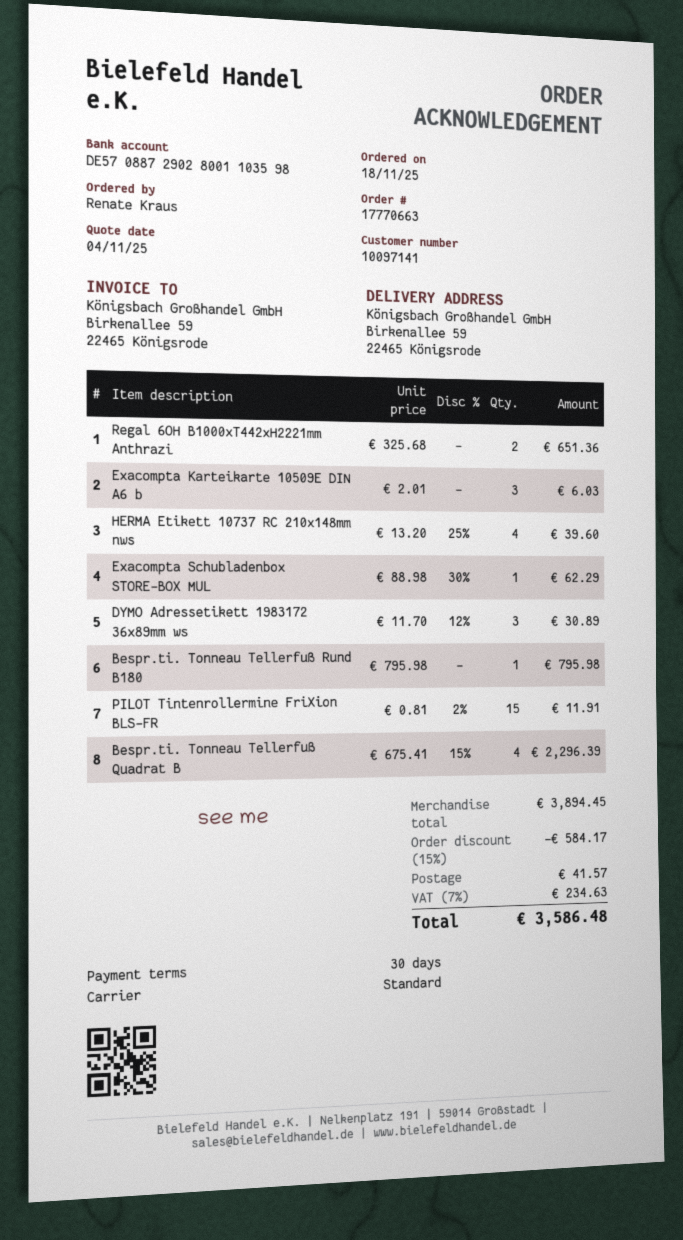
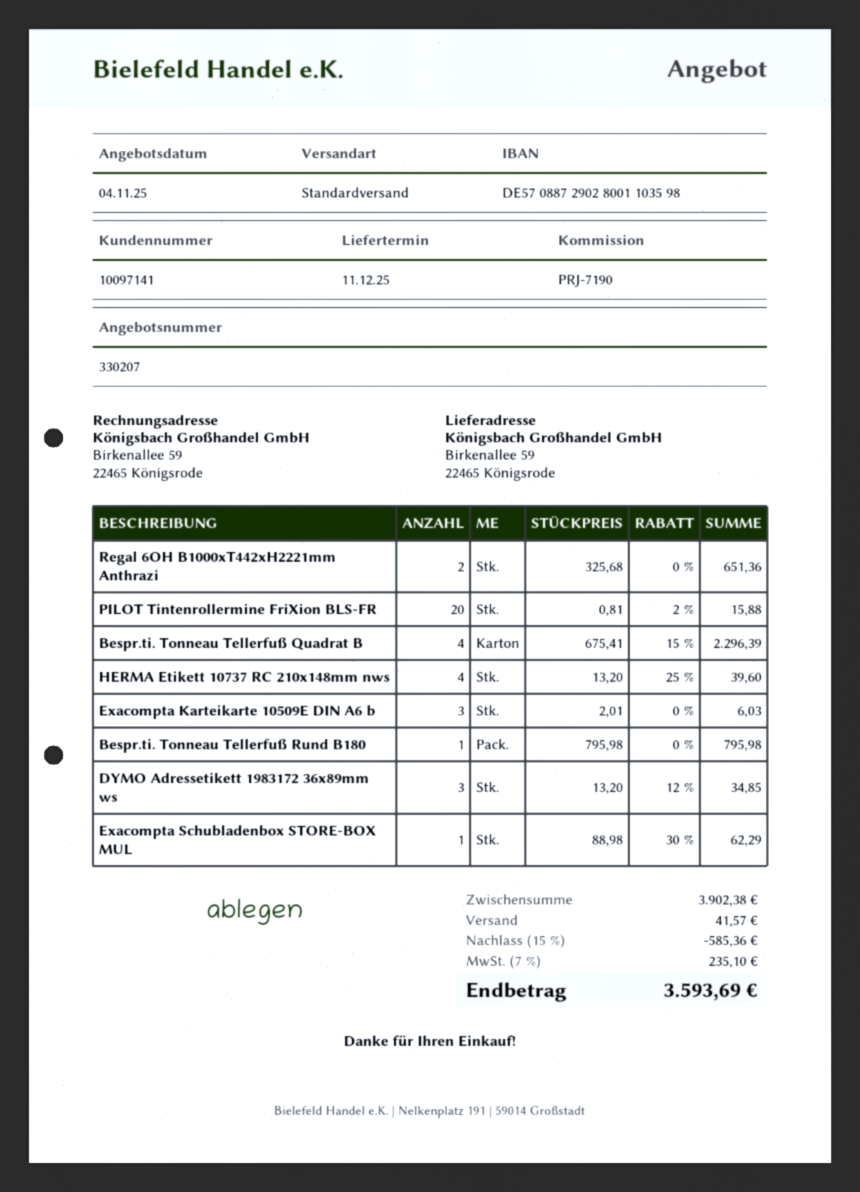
DYMO Adressetikett 1983172 36x89mm ws: 3 x 11.70 - 12% = 30.89 -> 3 x 13.20 - 12% = 34.85
PILOT Tintenrollermine FriXion BLS-FR: 15 x 0.81 - 2% = 11.91 -> 20 x 0.81 - 2% = 15.88
subtotal: 3894.45 -> 3902.38
discount: 15% = 584.17 -> 15% = 585.36
tax: 7% = 234.63 -> 7% = 235.10
total: 3586.48 -> 3593.69

